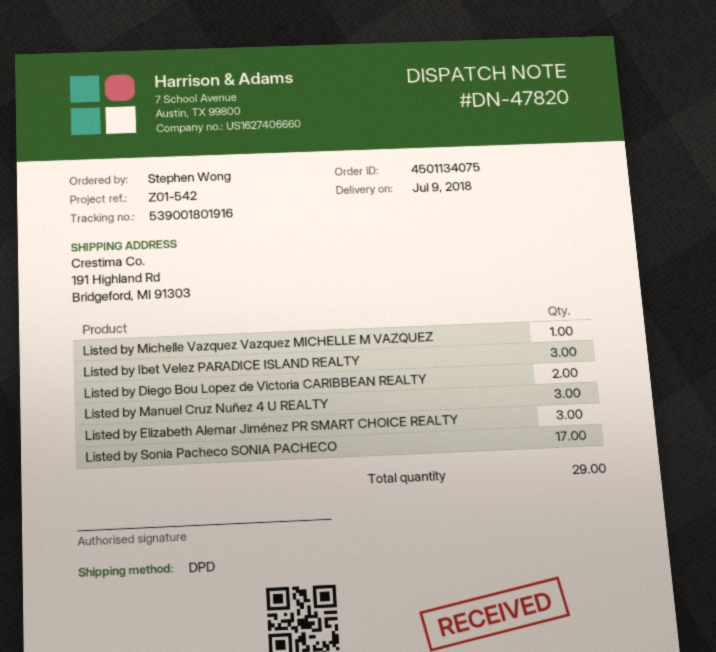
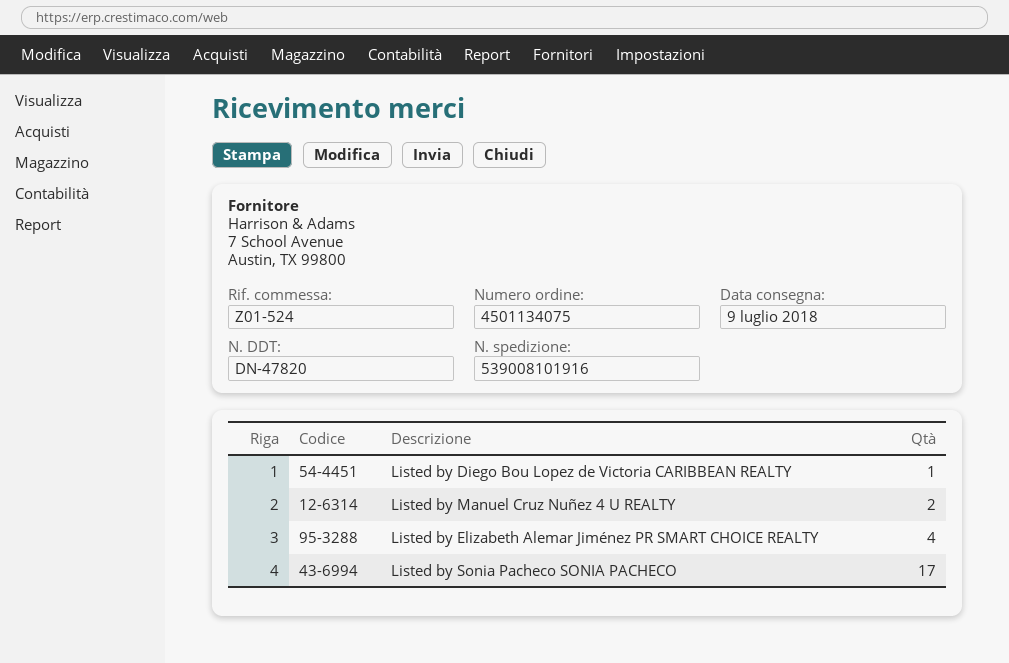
reference: Z01-542 -> Z01-524
tracking number: 539001801916 -> 539008101916
Listed by Michelle Vazquez Vazquez MICHELLE M VAZQUEZ: 1 -> none
Listed by Ibet Velez PARADICE ISLAND REALTY: 3 -> none
Listed by Diego Bou Lopez de Victoria CARIBBEAN REALTY: 2 -> 1
Listed by Manuel Cruz Nuñez 4 U REALTY: 3 -> 2
Listed by Elizabeth Alemar Jiménez PR SMART CHOICE REALTY: 3 -> 4

